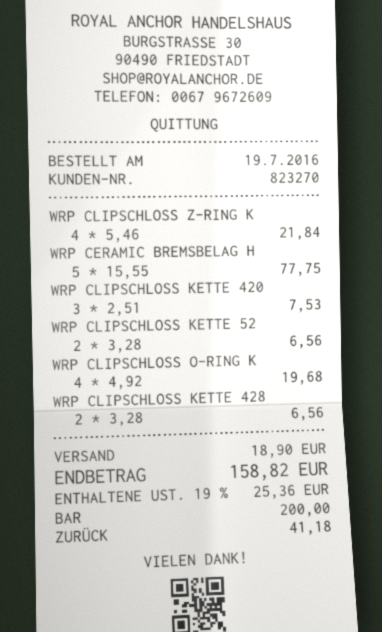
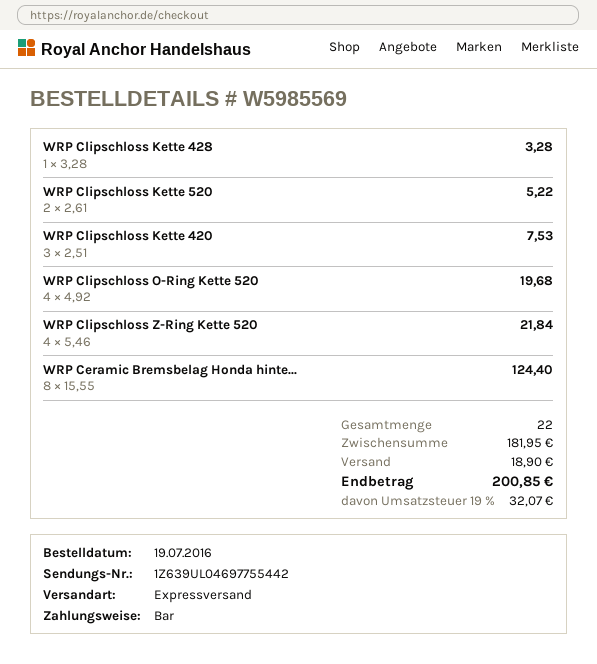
WRP CERAMIC BREMSBELAG H: 5 x 15.55 = 77.75 -> 8 x 15.55 = 124.40
WRP CLIPSCHLOSS KETTE 52: 2 x 3.28 = 6.56 -> 2 x 2.61 = 5.22
WRP CLIPSCHLOSS KETTE 428: 2 x 3.28 = 6.56 -> 1 x 3.28 = 3.28
tax: 19% = 25.36 -> 19% = 32.07
total: 158.82 -> 200.85

